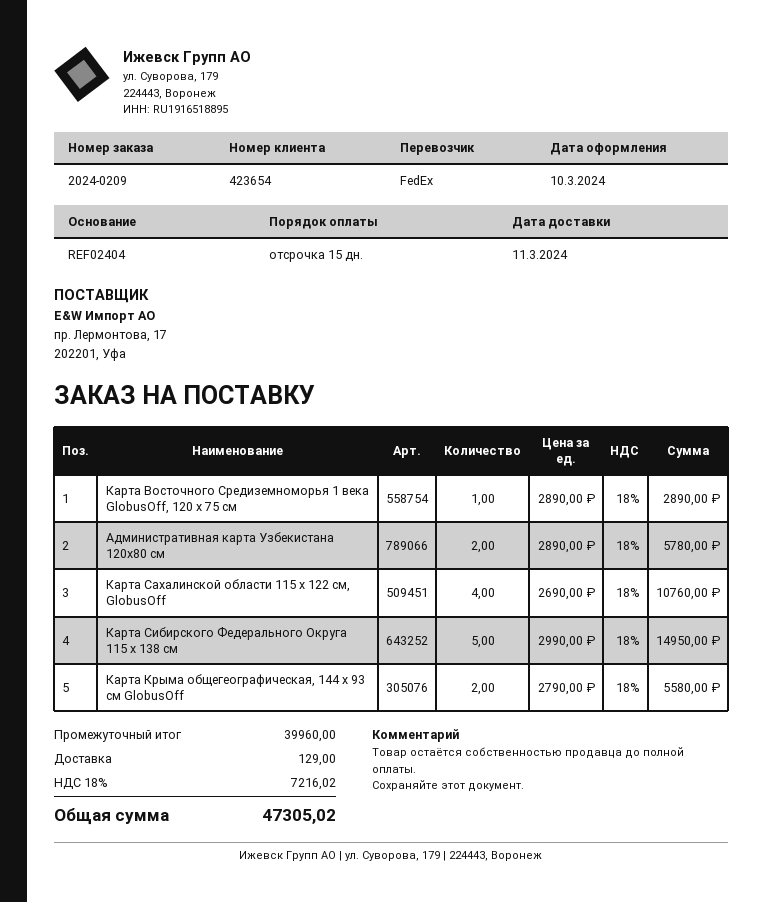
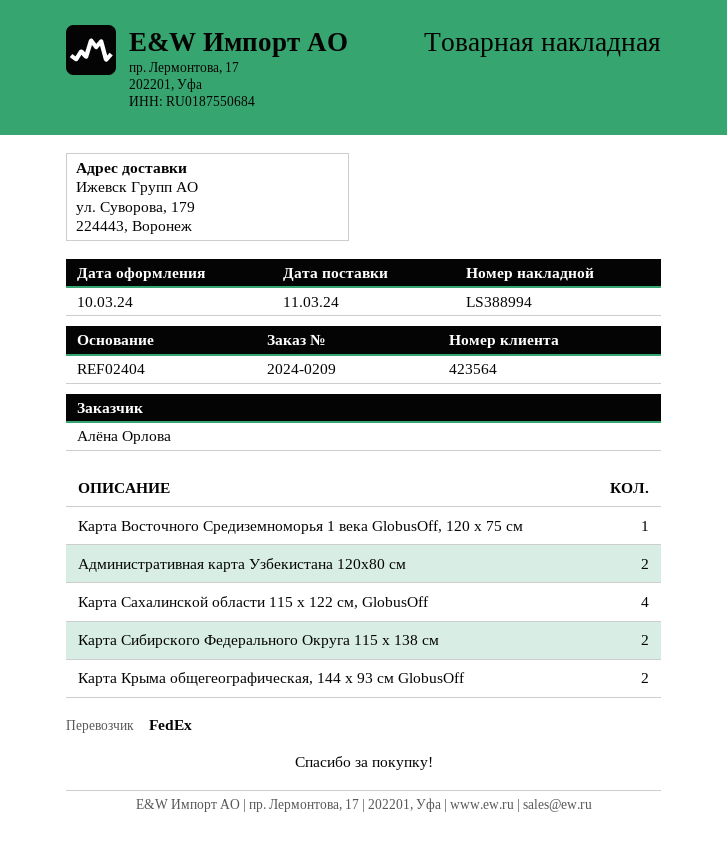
customer number: 423654 -> 423564
Карта Сибирского Федерального Округа 115 х 138 см: 5 -> 2

